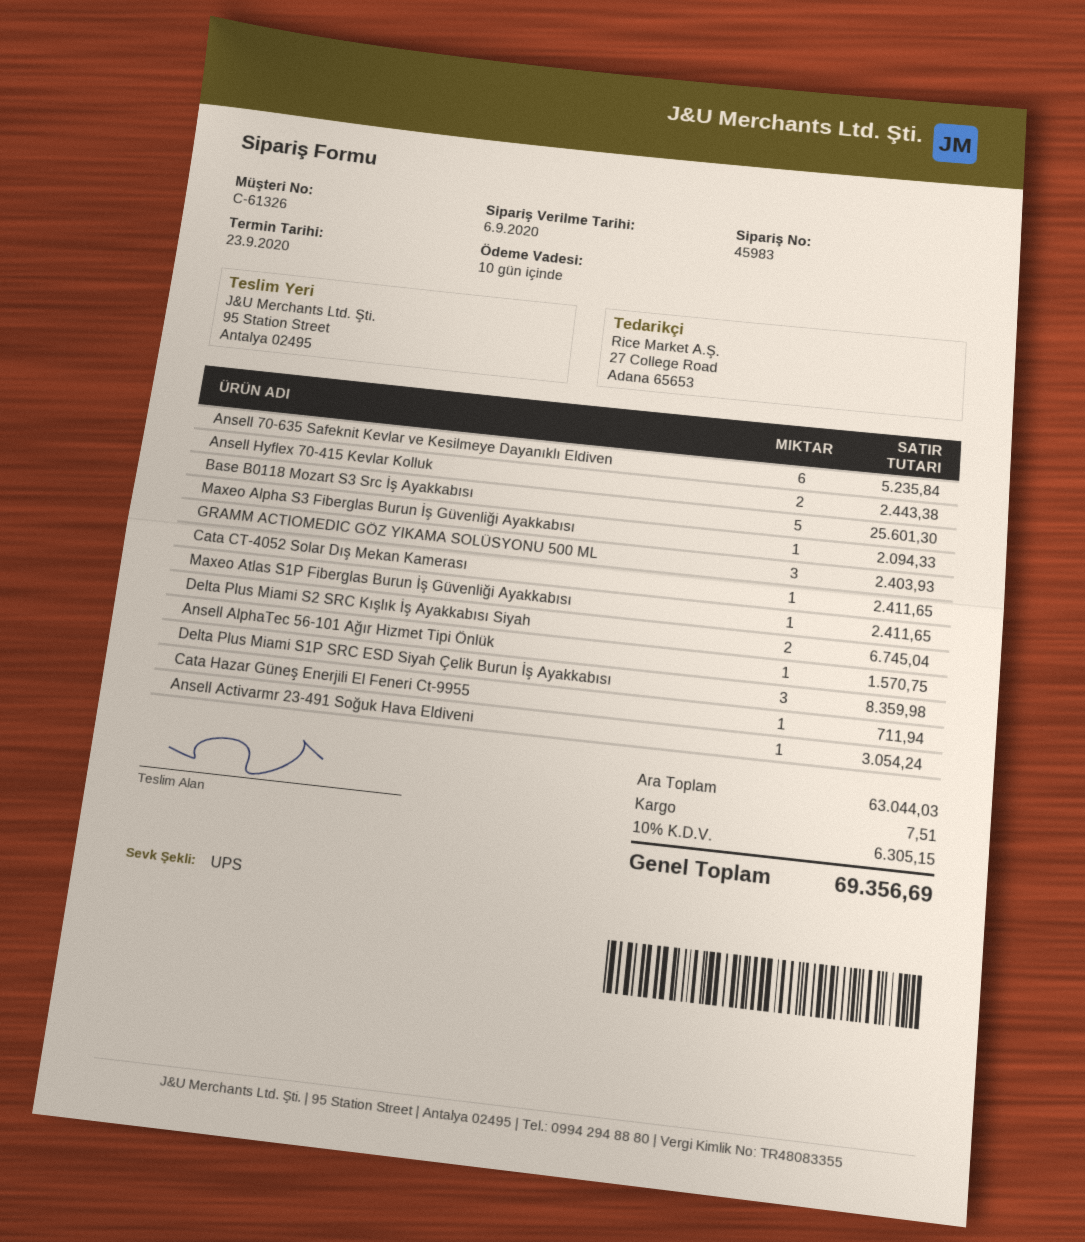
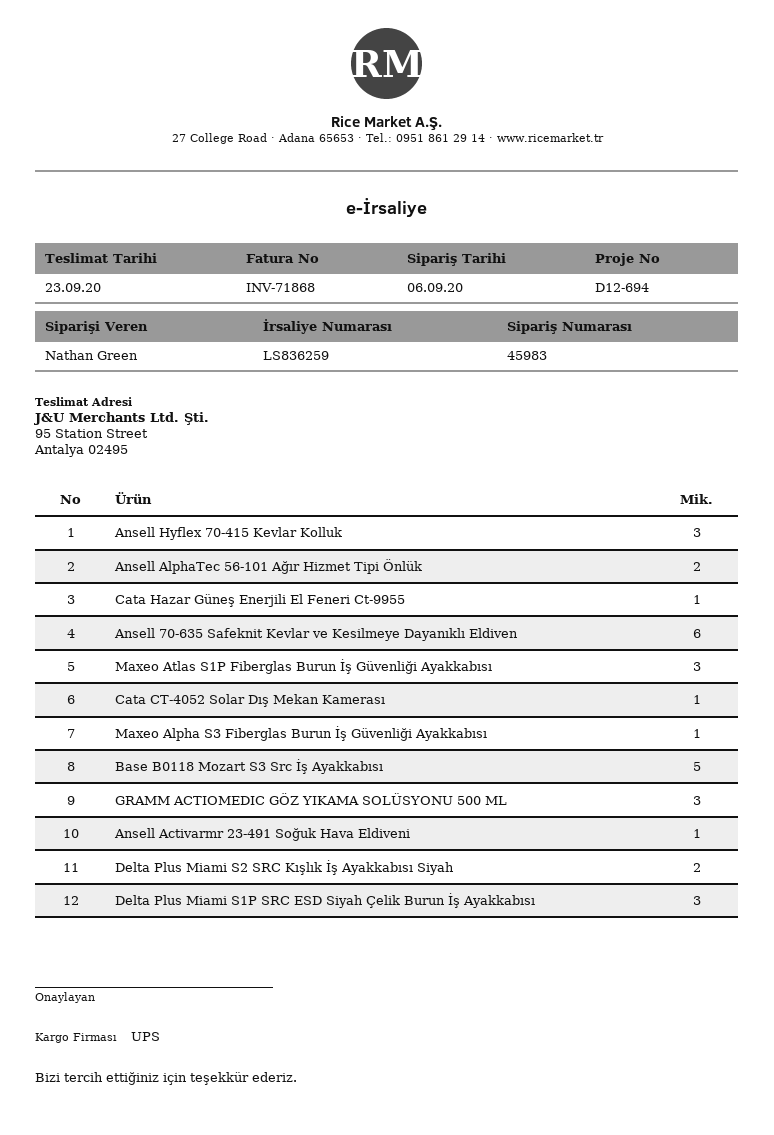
Ansell Hyflex 70-415 Kevlar Kolluk: 2 -> 3
Maxeo Atlas S1P Fiberglas Burun İş Güvenliği Ayakkabısı: 1 -> 3
Ansell AlphaTec 56-101 Ağır Hizmet Tipi Önlük: 1 -> 2

